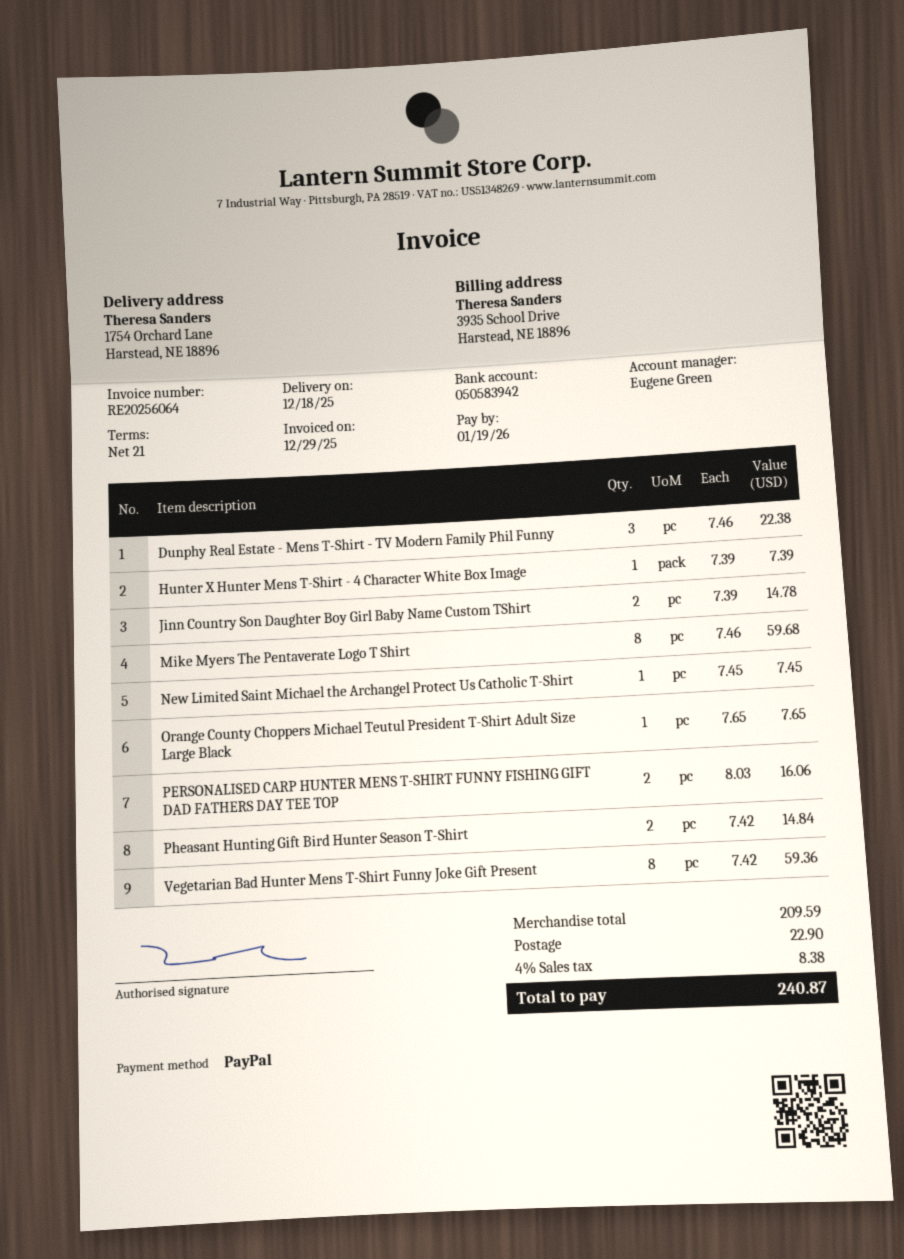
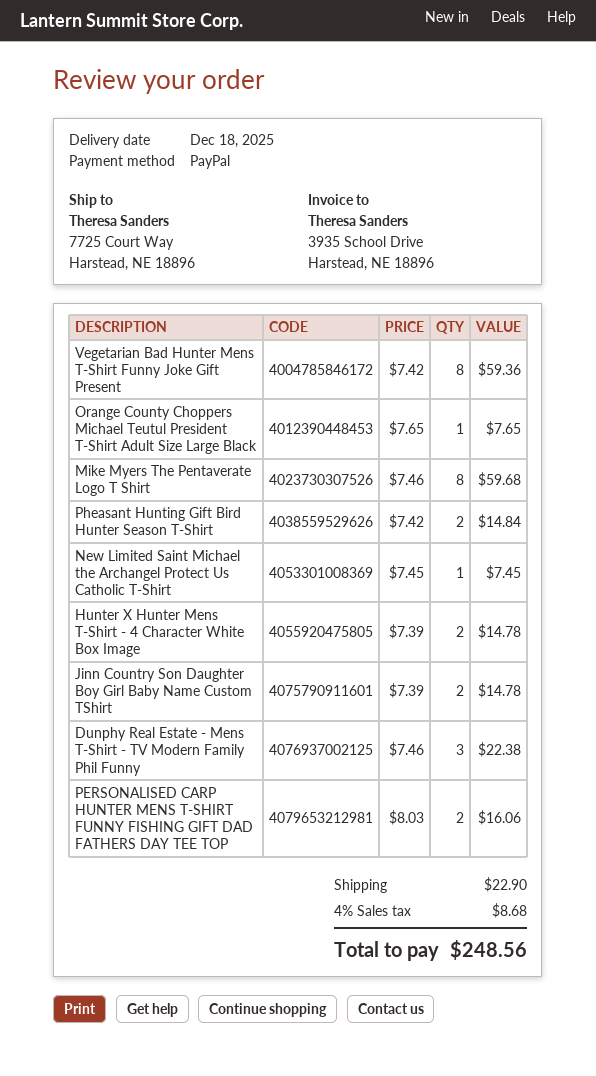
ship to: 1754 Orchard Lane, Harstead, NE 18896 -> 7725 Court Way, Harstead, NE 18896
Hunter X Hunter Mens T-Shirt - 4 Character White Box Image: 1 x 7.39 = 7.39 -> 2 x 7.39 = 14.78
tax: 4% = 8.38 -> 4% = 8.68
total: 240.87 -> 248.56

